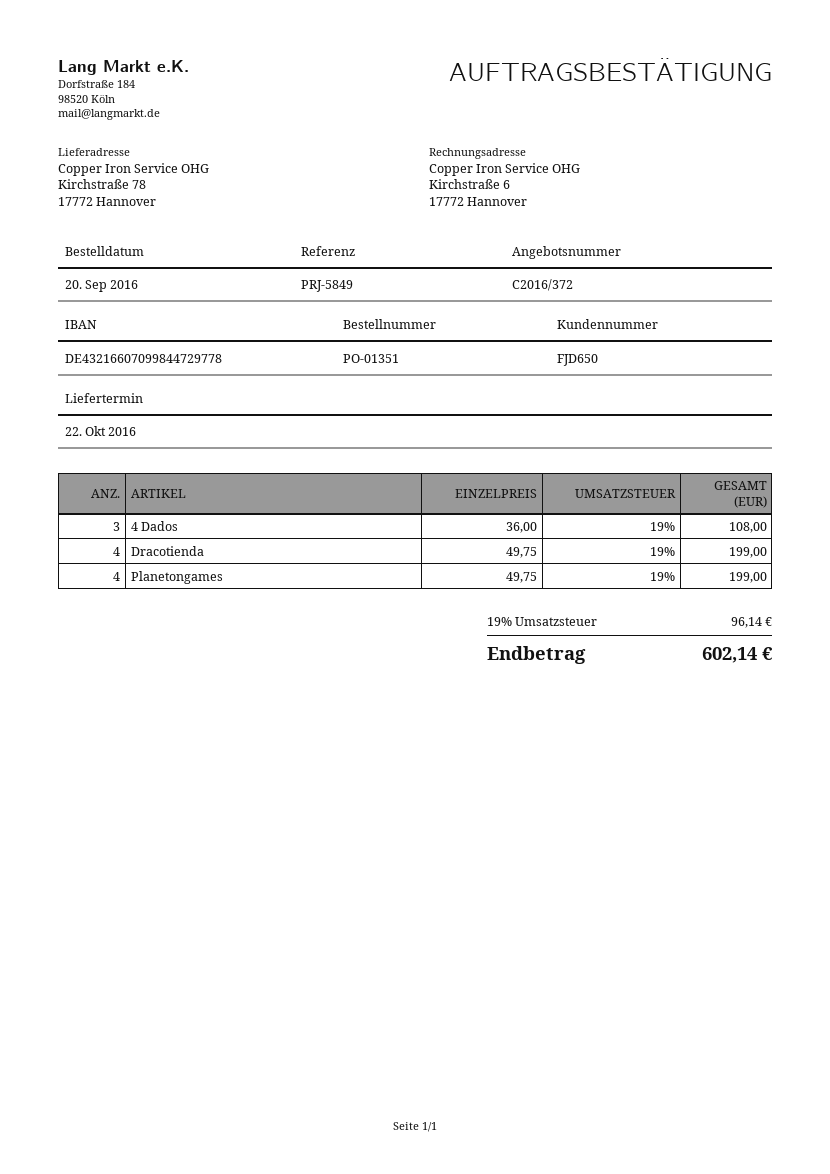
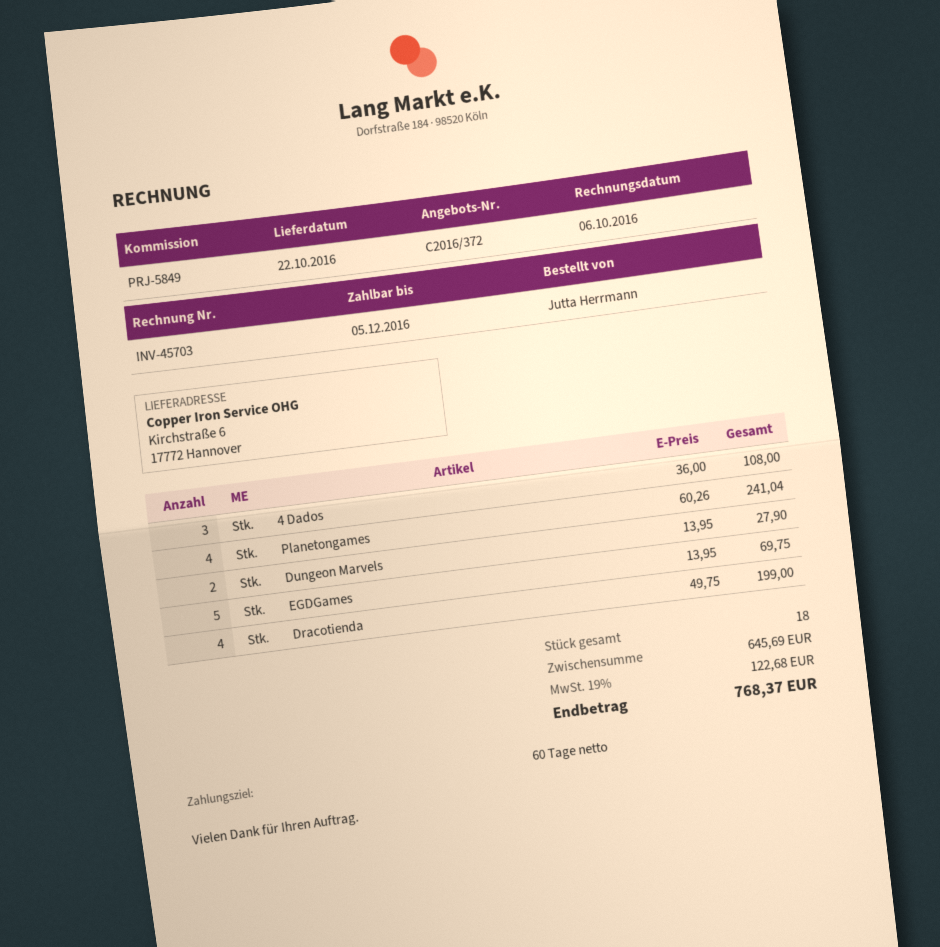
ship to: Kirchstraße 78, 17772 Hannover -> Kirchstraße 6, 17772 Hannover
Planetongames: 4 x 49.75 = 199.00 -> 4 x 60.26 = 241.04
Dungeon Marvels: none -> 2 x 13.95 = 27.90
EGDGames: none -> 5 x 13.95 = 69.75
tax: 19% = 96.14 -> 19% = 122.68
total: 602.14 -> 768.37

